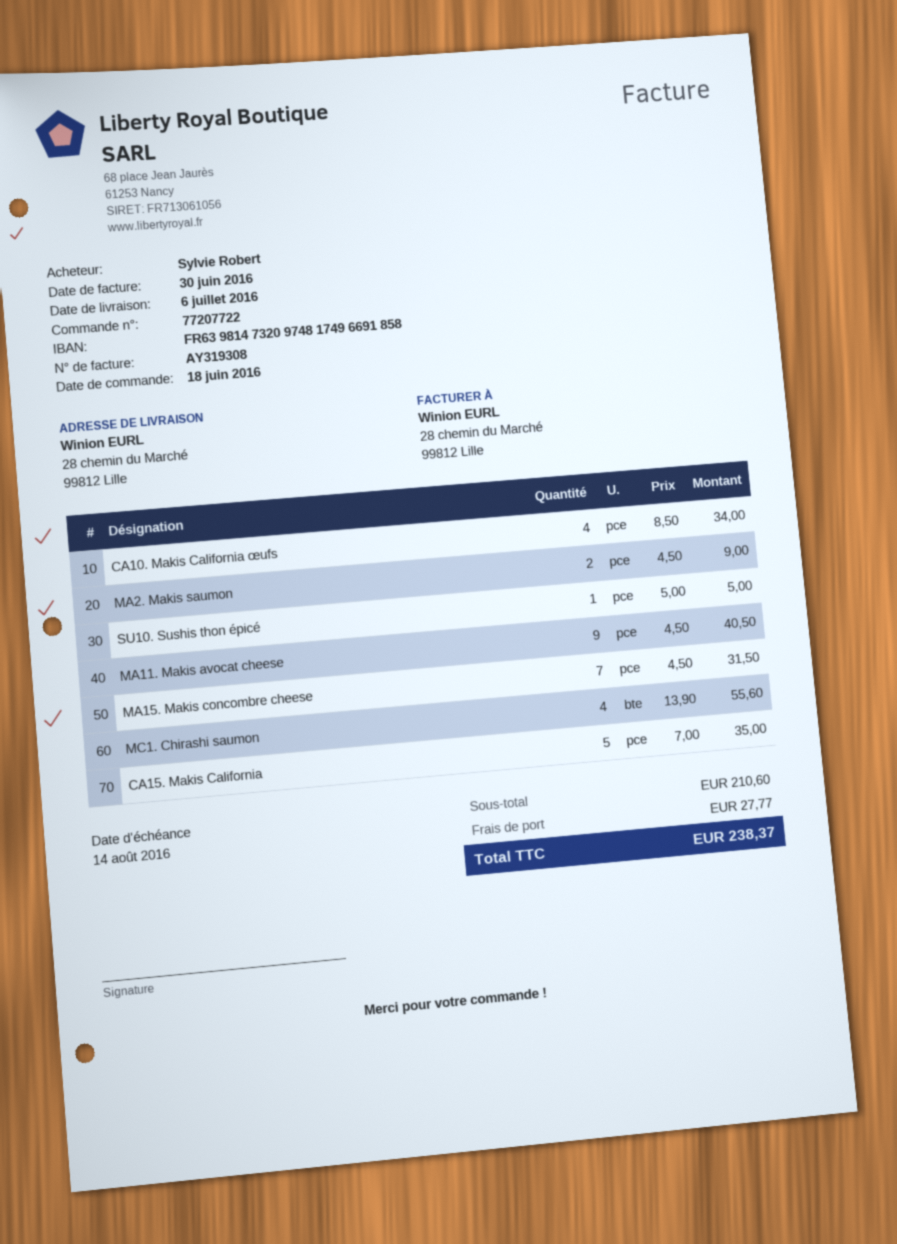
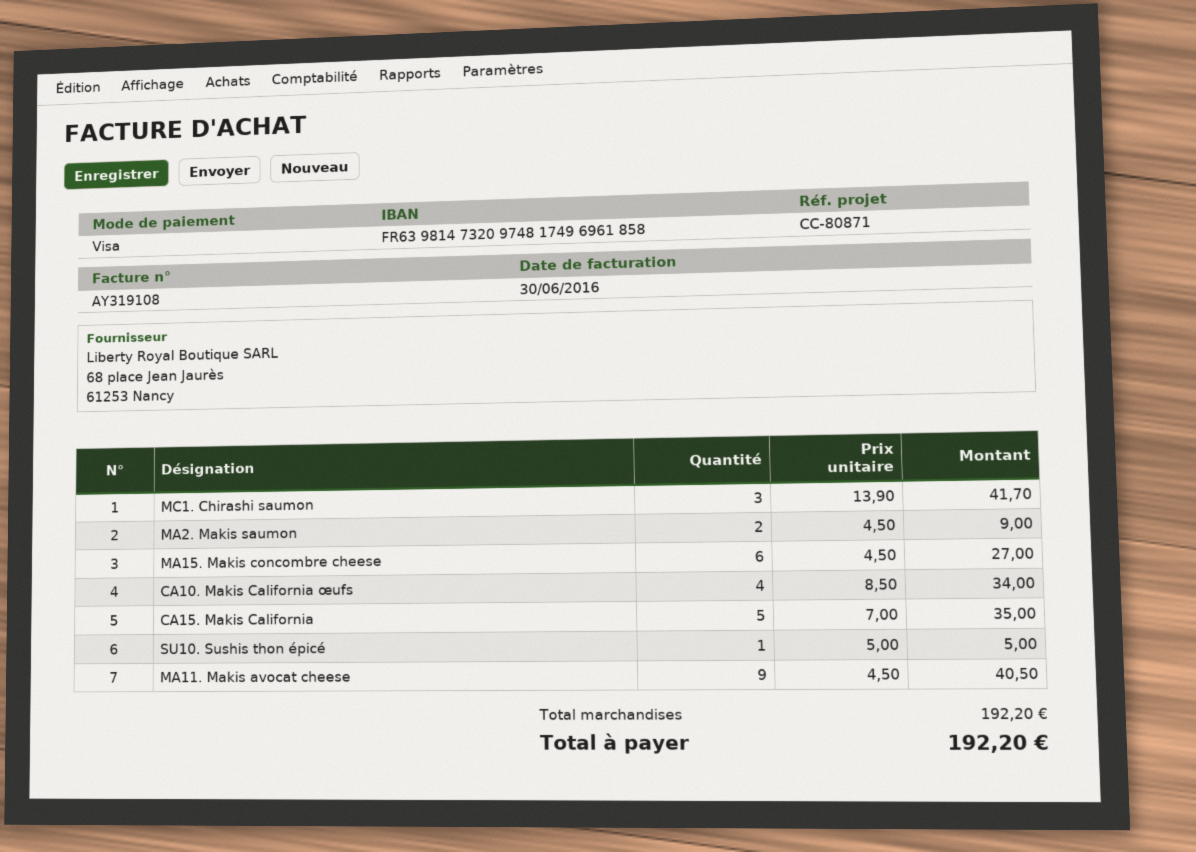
invoice number: AY319308 -> AY319108
bank account: FR6398147320974817496691858 -> FR6398147320974817496961858
MA15. Makis concombre cheese: 7 x 4.50 = 31.50 -> 6 x 4.50 = 27.00
MC1. Chirashi saumon: 4 x 13.90 = 55.60 -> 3 x 13.90 = 41.70
subtotal: 210.60 -> 192.20
shipping: 27.77 -> none
total: 238.37 -> 192.20

